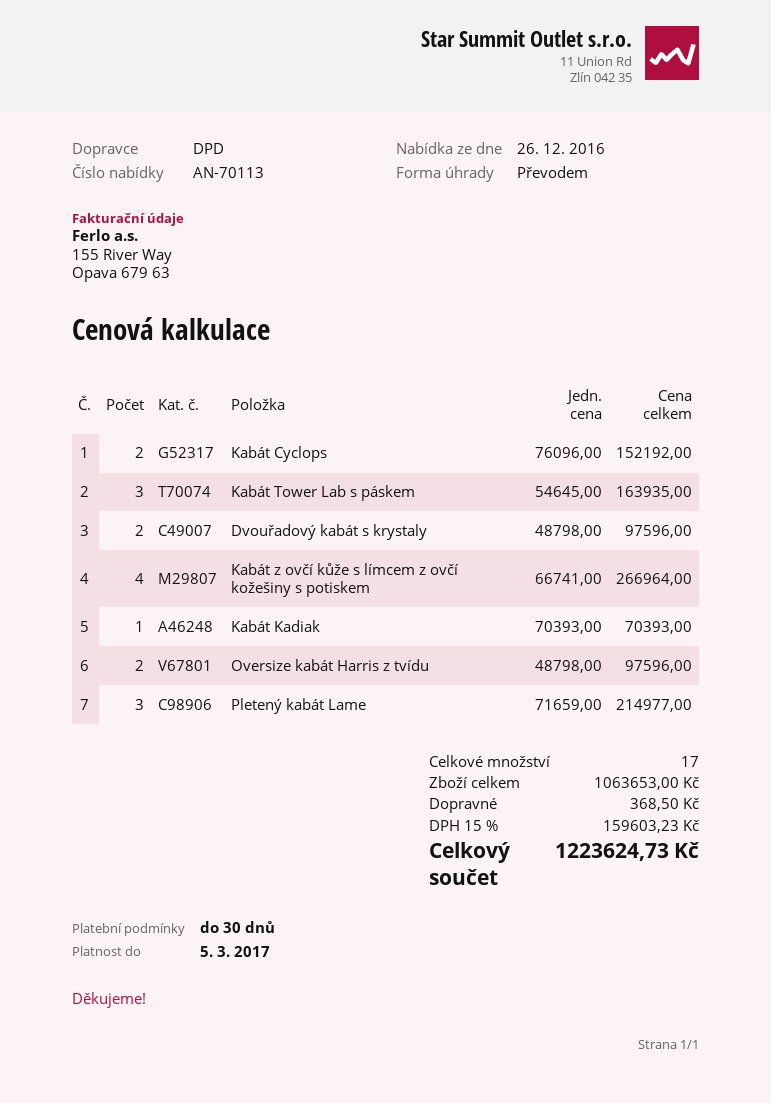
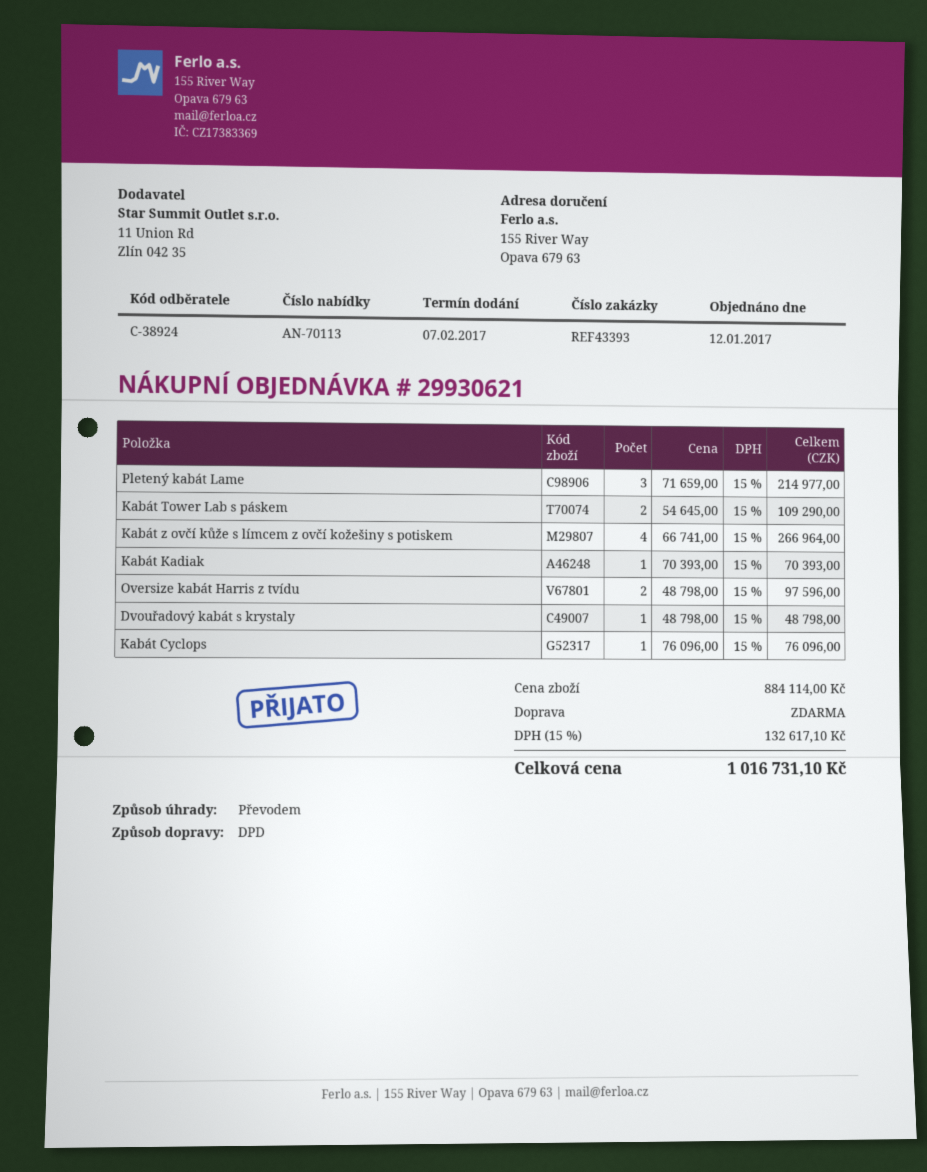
Kabát Cyclops: 2 x 76096.00 = 152192.00 -> 1 x 76096.00 = 76096.00
Kabát Tower Lab s páskem: 3 x 54645.00 = 163935.00 -> 2 x 54645.00 = 109290.00
Dvouřadový kabát s krystaly: 2 x 48798.00 = 97596.00 -> 1 x 48798.00 = 48798.00
subtotal: 1063653.00 -> 884114.00
shipping: 368.50 -> 0.00
tax: 15% = 159603.23 -> 15% = 132617.10
total: 1223624.73 -> 1016731.10

